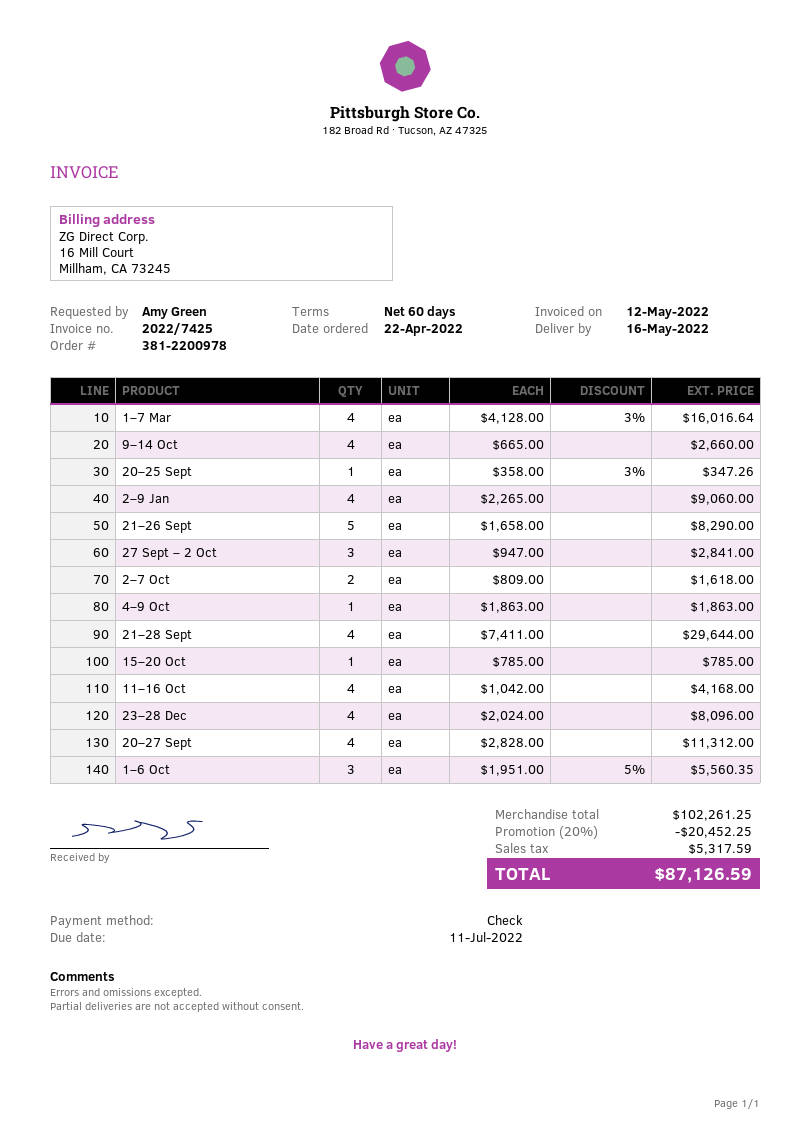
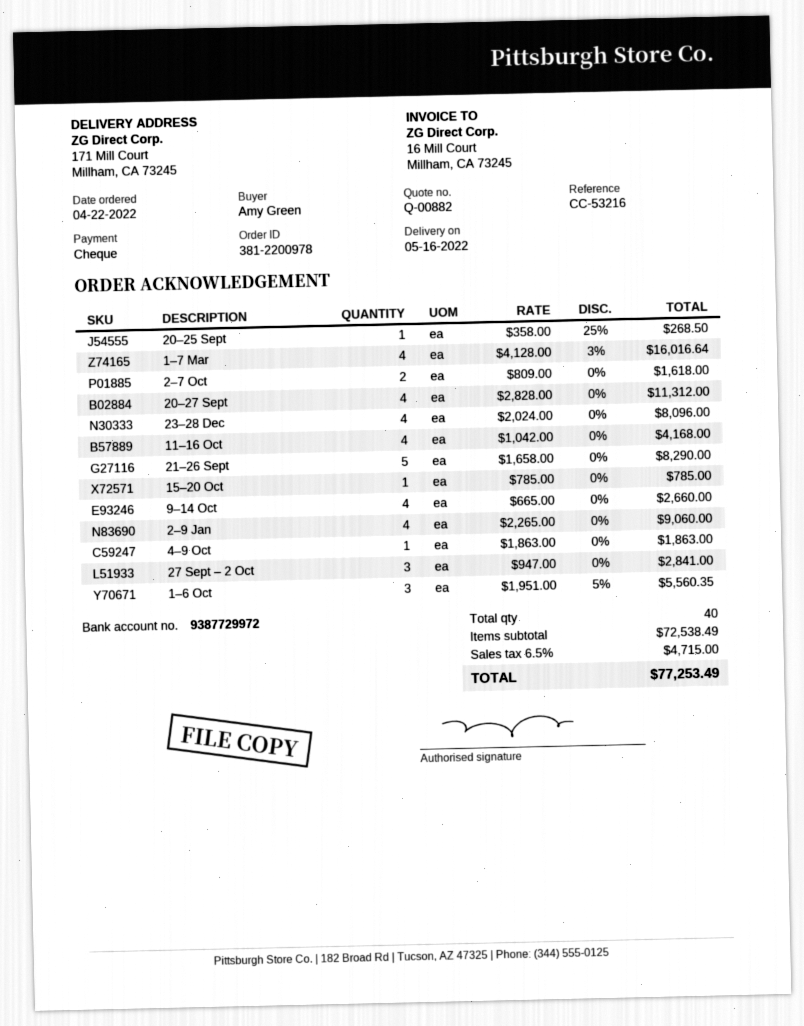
20–25 Sept: 1 x 358.00 - 3% = 347.26 -> 1 x 358.00 - 25% = 268.50
21–28 Sept: 4 x 7411.00 = 29644.00 -> none
subtotal: 102261.25 -> 72538.49
discount: 20% = 20452.25 -> none
tax: 5317.59 -> 4715.00
total: 87126.59 -> 77253.49

